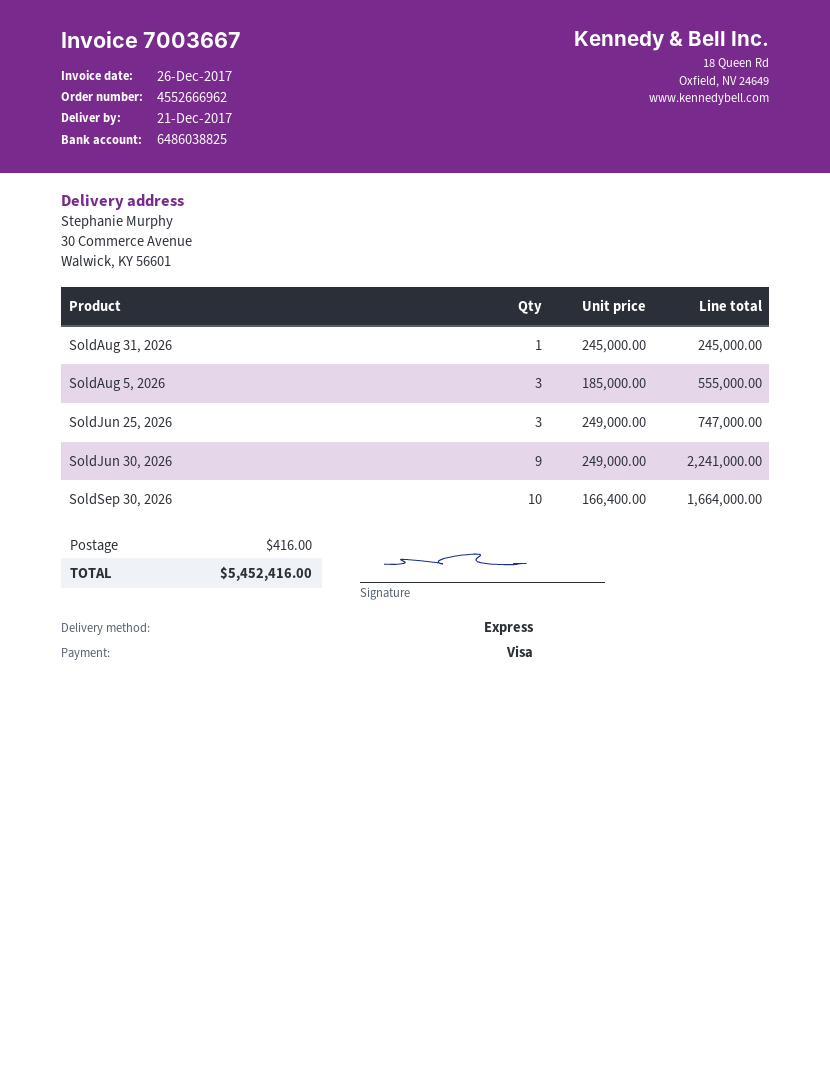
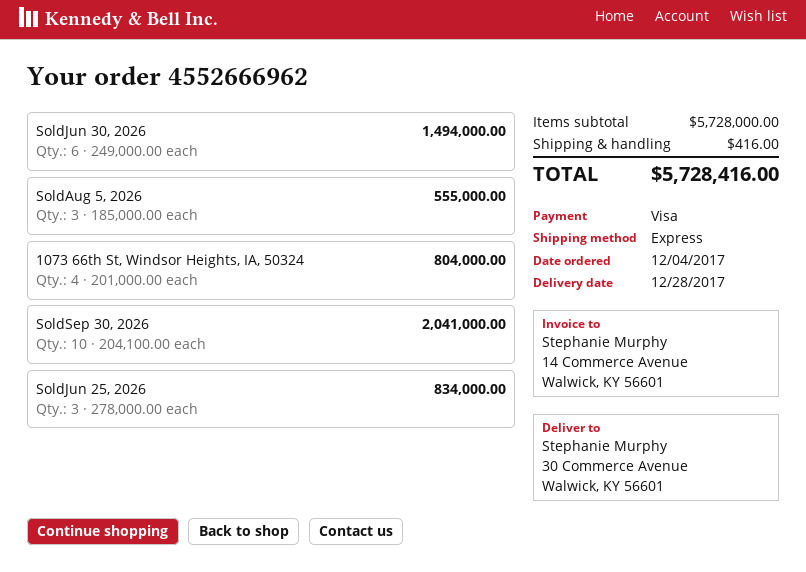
delivery date: 2017-12-21 -> 2017-12-28
SoldAug 31, 2026: 1 x 245000.00 = 245000.00 -> none
SoldJun 25, 2026: 3 x 249000.00 = 747000.00 -> 3 x 278000.00 = 834000.00
SoldJun 30, 2026: 9 x 249000.00 = 2241000.00 -> 6 x 249000.00 = 1494000.00
SoldSep 30, 2026: 10 x 166400.00 = 1664000.00 -> 10 x 204100.00 = 2041000.00
1073 66th St, Windsor Heights, IA, 50324: none -> 4 x 201000.00 = 804000.00
total: 5452416.00 -> 5728416.00

